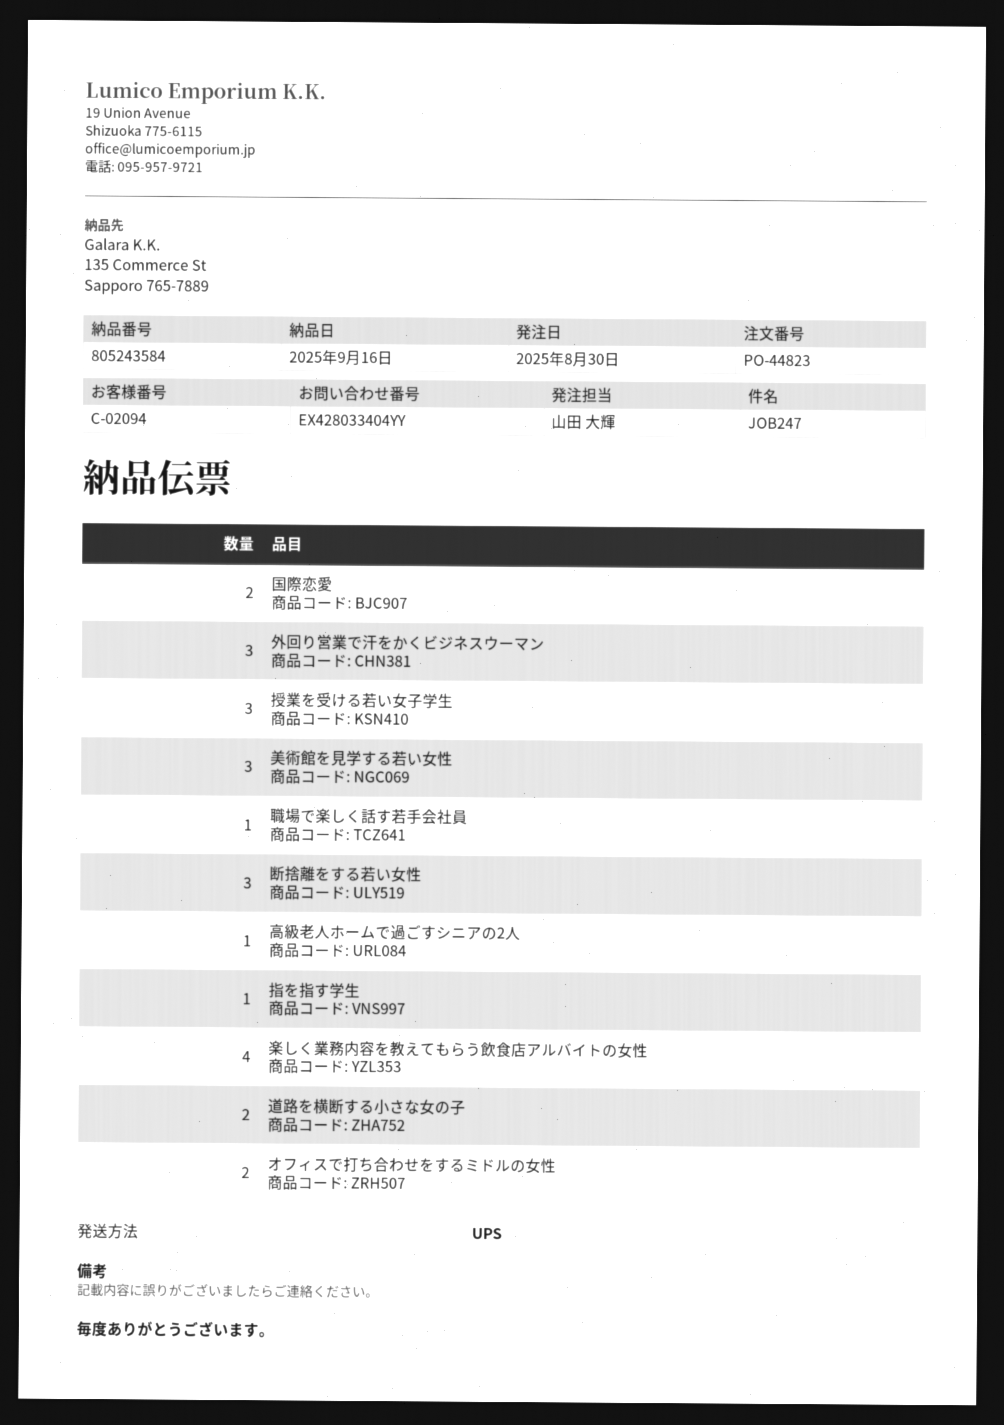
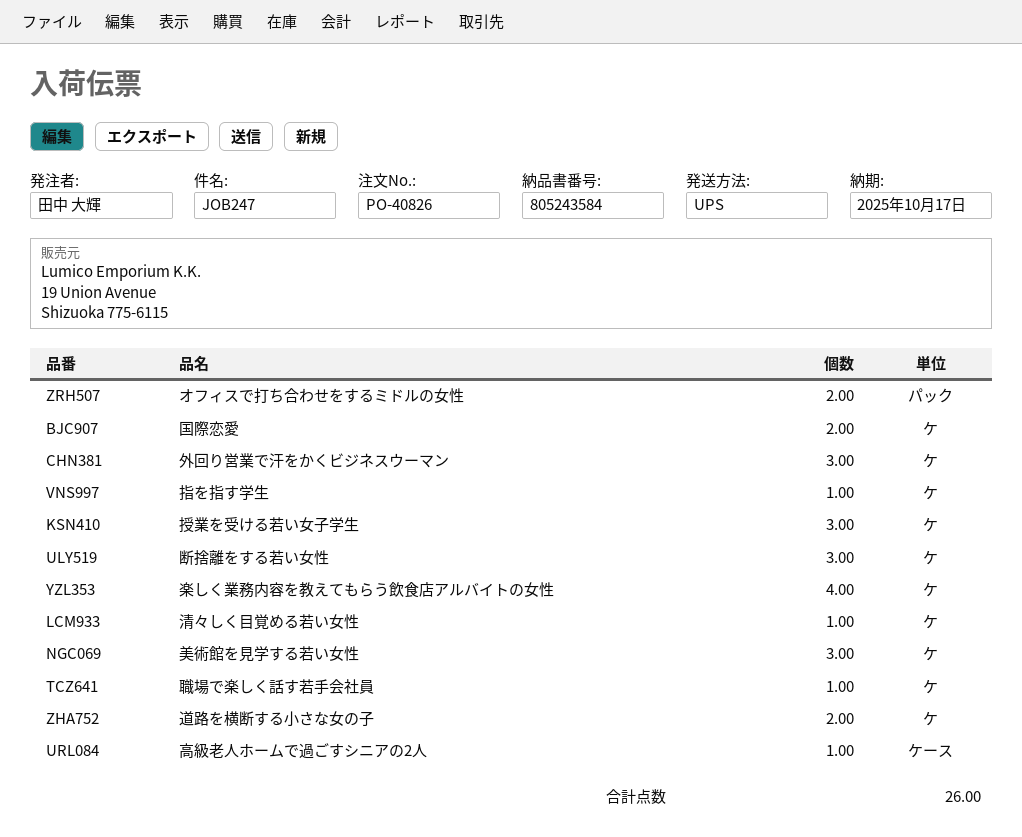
order number: PO-44823 -> PO-40826
delivery date: 2025-09-16 -> 2025-10-17
ordered by: 山田 大輝 -> 田中 大輝
清々しく目覚める若い女性: none -> 1

